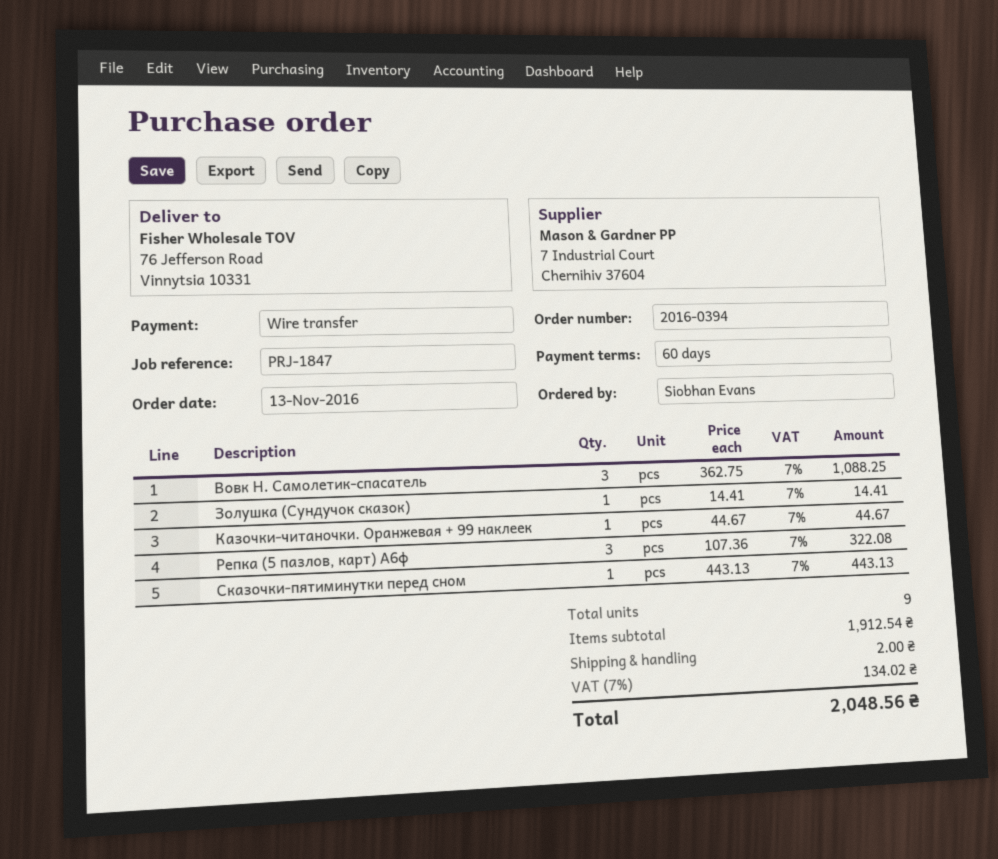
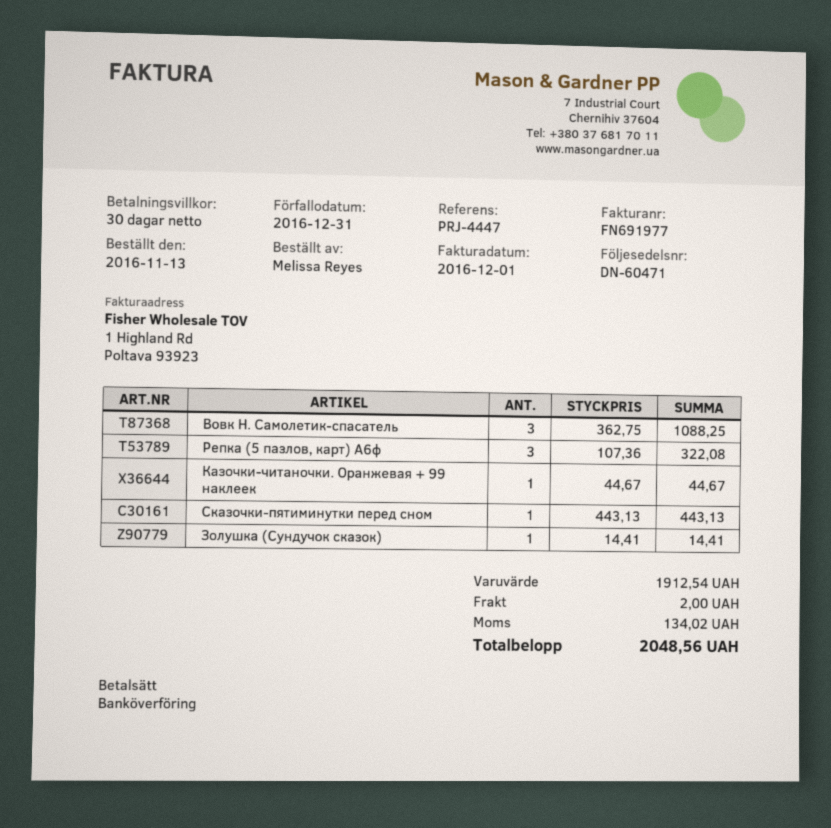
payment terms: 60 days -> 30 days
reference: PRJ-1847 -> PRJ-4447
ordered by: Siobhan Evans -> Melissa Reyes

